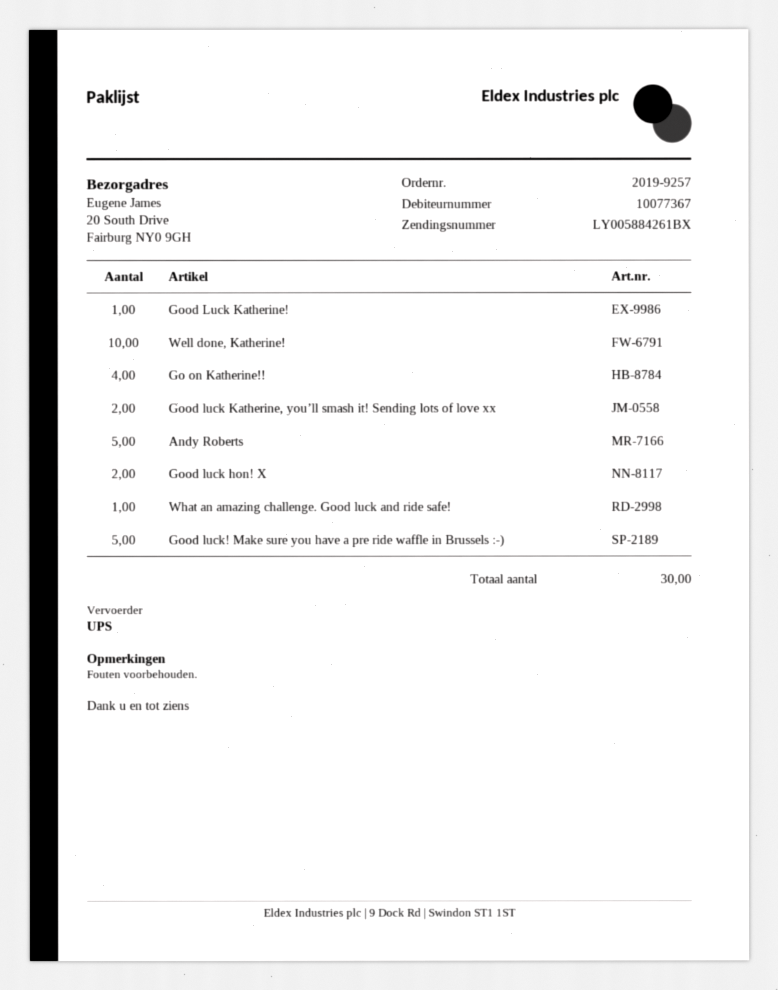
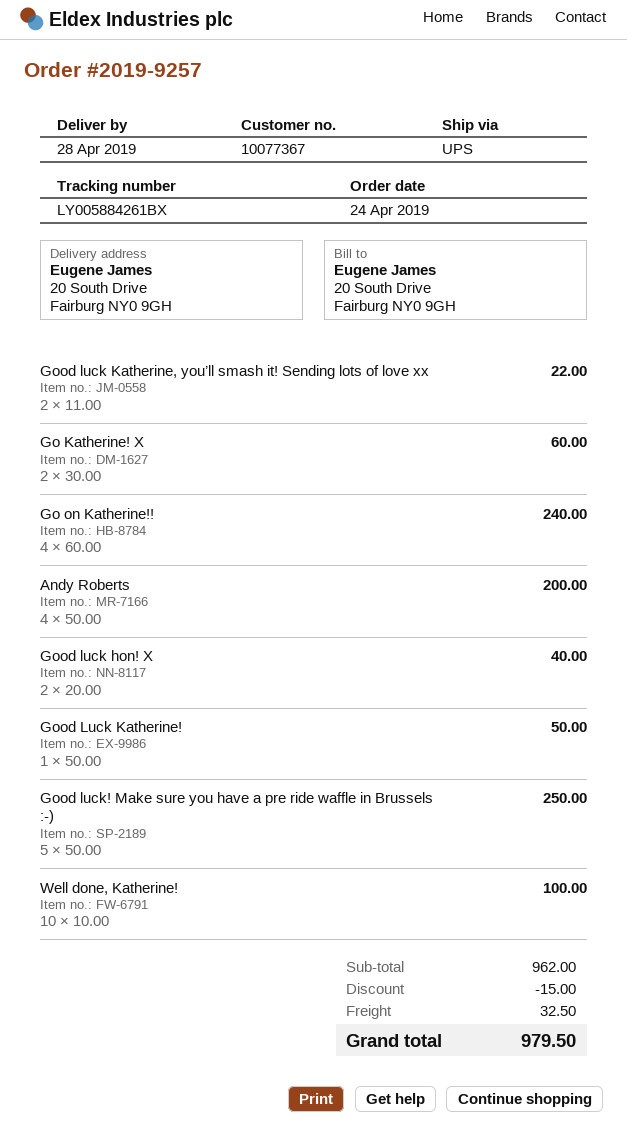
Andy Roberts: 5 -> 4
What an amazing challenge. Good luck and ride safe!: 1 -> none
Go Katherine! X: none -> 2

